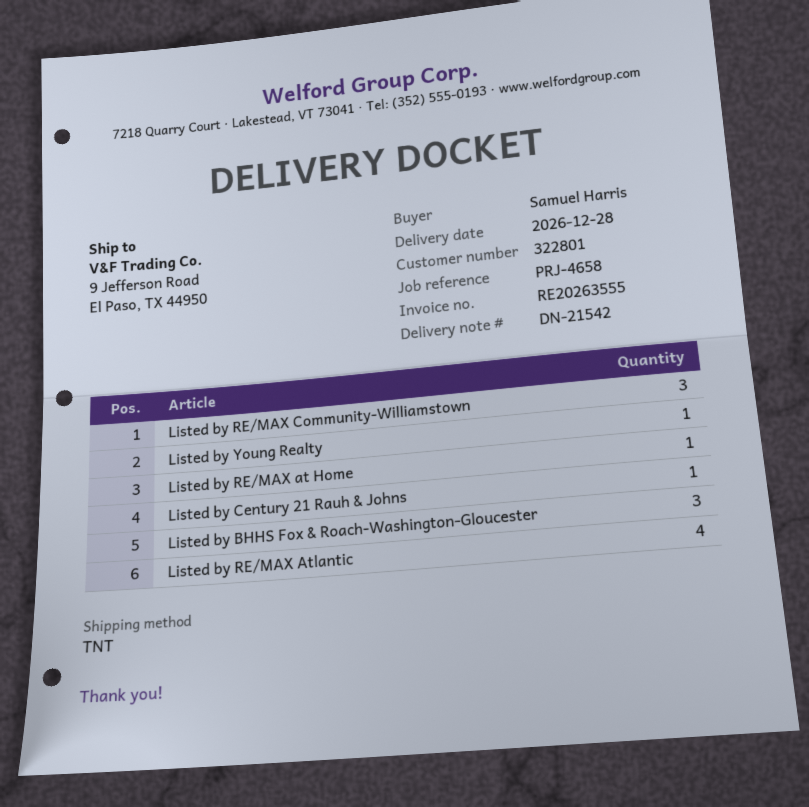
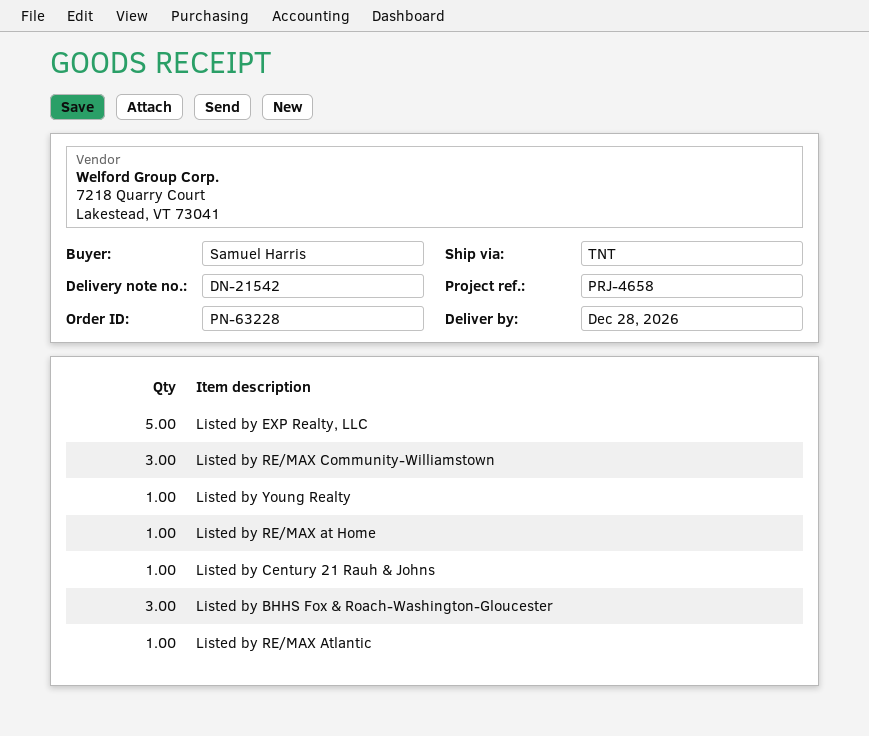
Listed by RE/MAX Atlantic: 4 -> 1
Listed by EXP Realty, LLC: none -> 5

